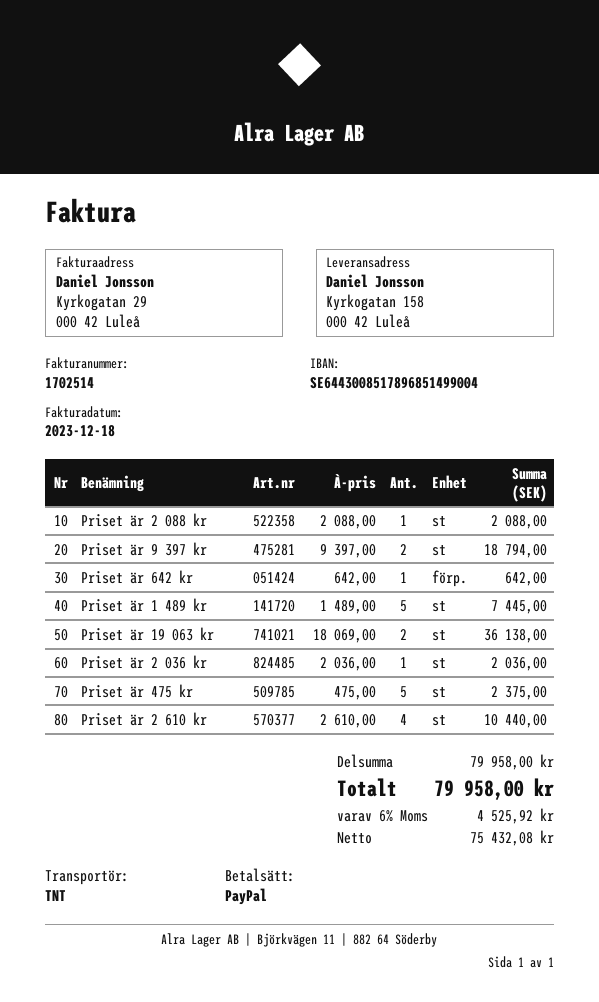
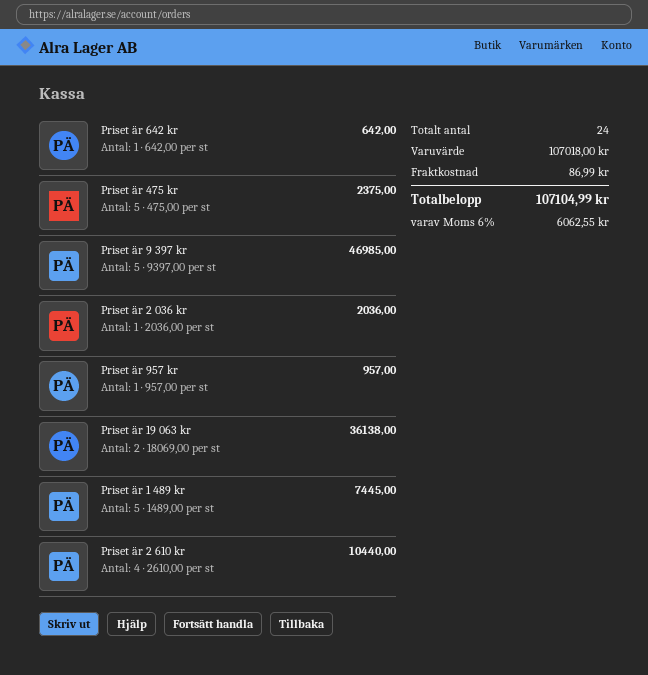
Priset är 2 088 kr: 1 x 2088.00 = 2088.00 -> none
Priset är 9 397 kr: 2 x 9397.00 = 18794.00 -> 5 x 9397.00 = 46985.00
Priset är 957 kr: none -> 1 x 957.00 = 957.00
subtotal: 79958.00 -> 107018.00
shipping: none -> 86.99
tax: 6% = 4525.92 -> 6% = 6062.55
total: 79958.00 -> 107104.99

